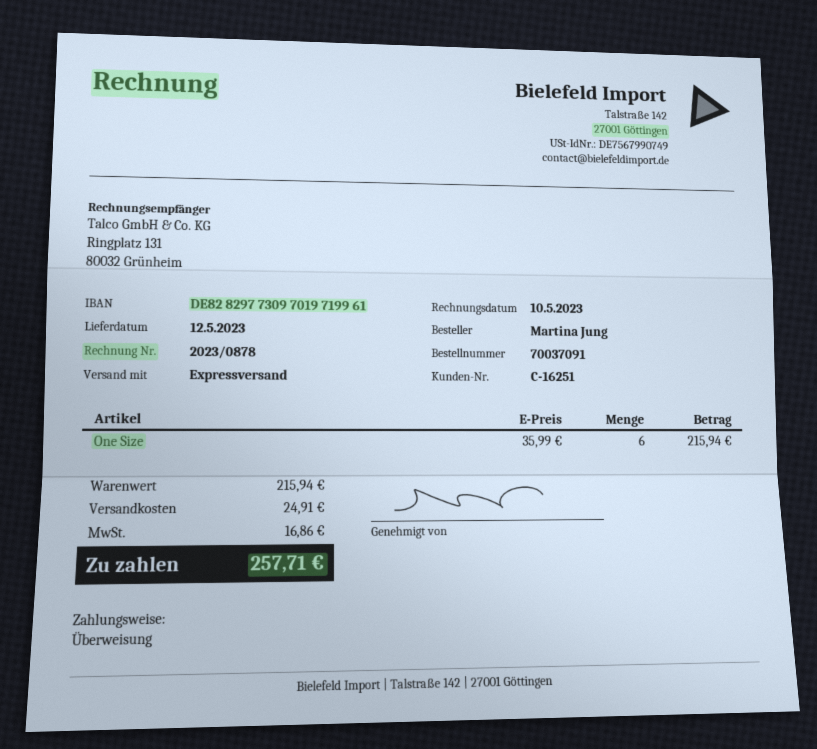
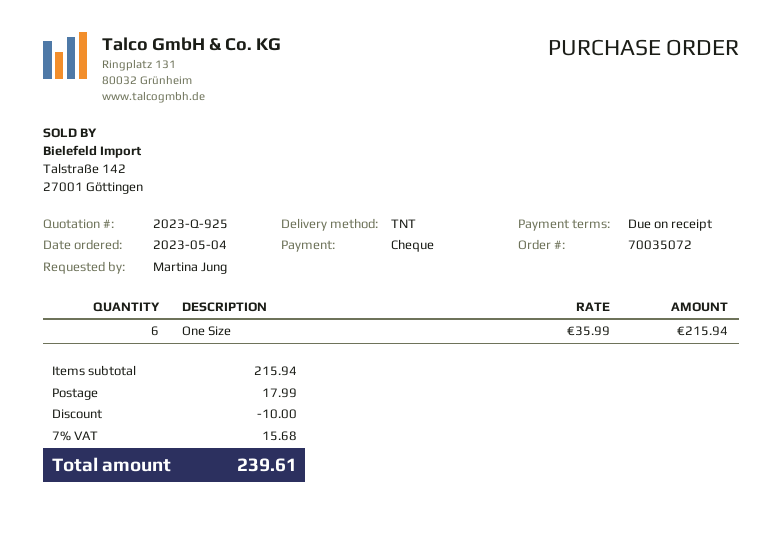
order number: 70037091 -> 70035072
payment method: bank transfer -> cheque
shipping method: express -> TNT
discount: none -> 10.00
shipping: 24.91 -> 17.99
tax: 16.86 -> 15.68
total: 257.71 -> 239.61

